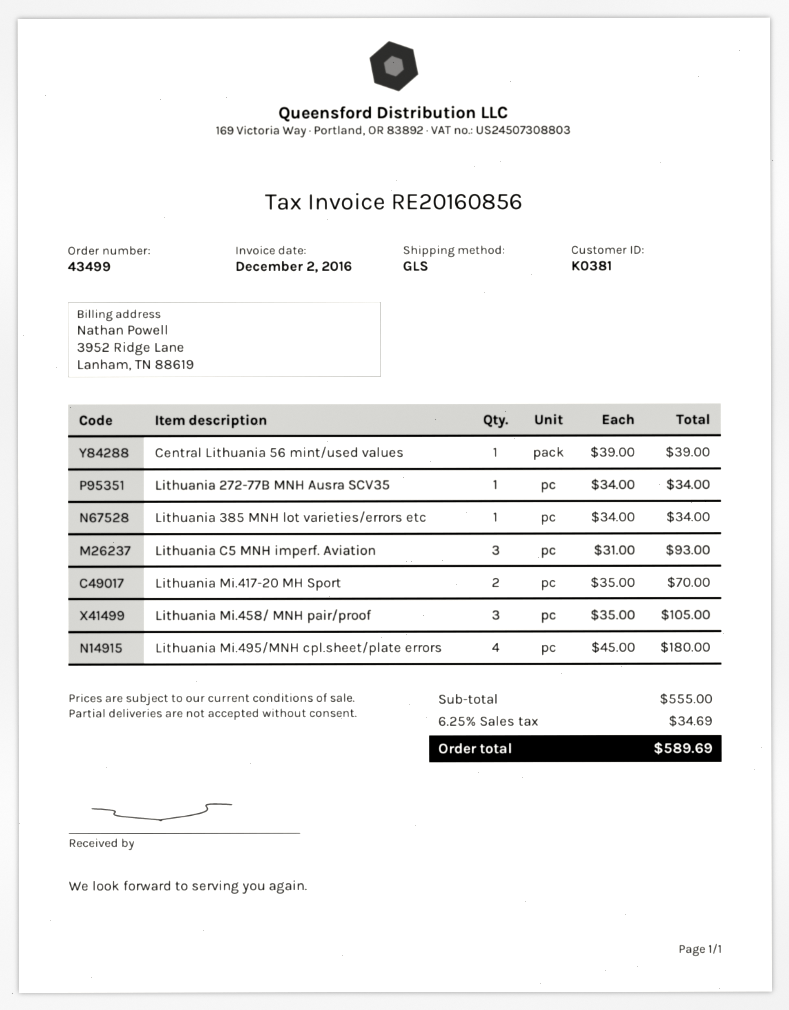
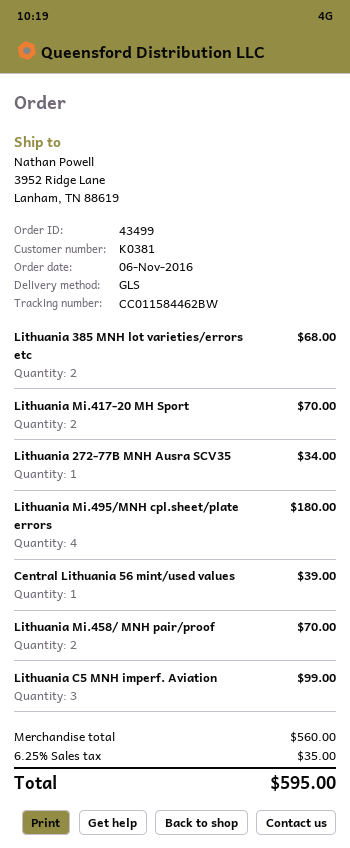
Lithuania 385 MNH lot varieties/errors etc: 1 for 34.00 -> 2 for 68.00
Lithuania C5 MNH imperf. Aviation: 3 for 93.00 -> 3 for 99.00
Lithuania Mi.458/ MNH pair/proof: 3 for 105.00 -> 2 for 70.00
subtotal: 555.00 -> 560.00
tax: 6.25% = 34.69 -> 6.25% = 35.00
total: 589.69 -> 595.00

